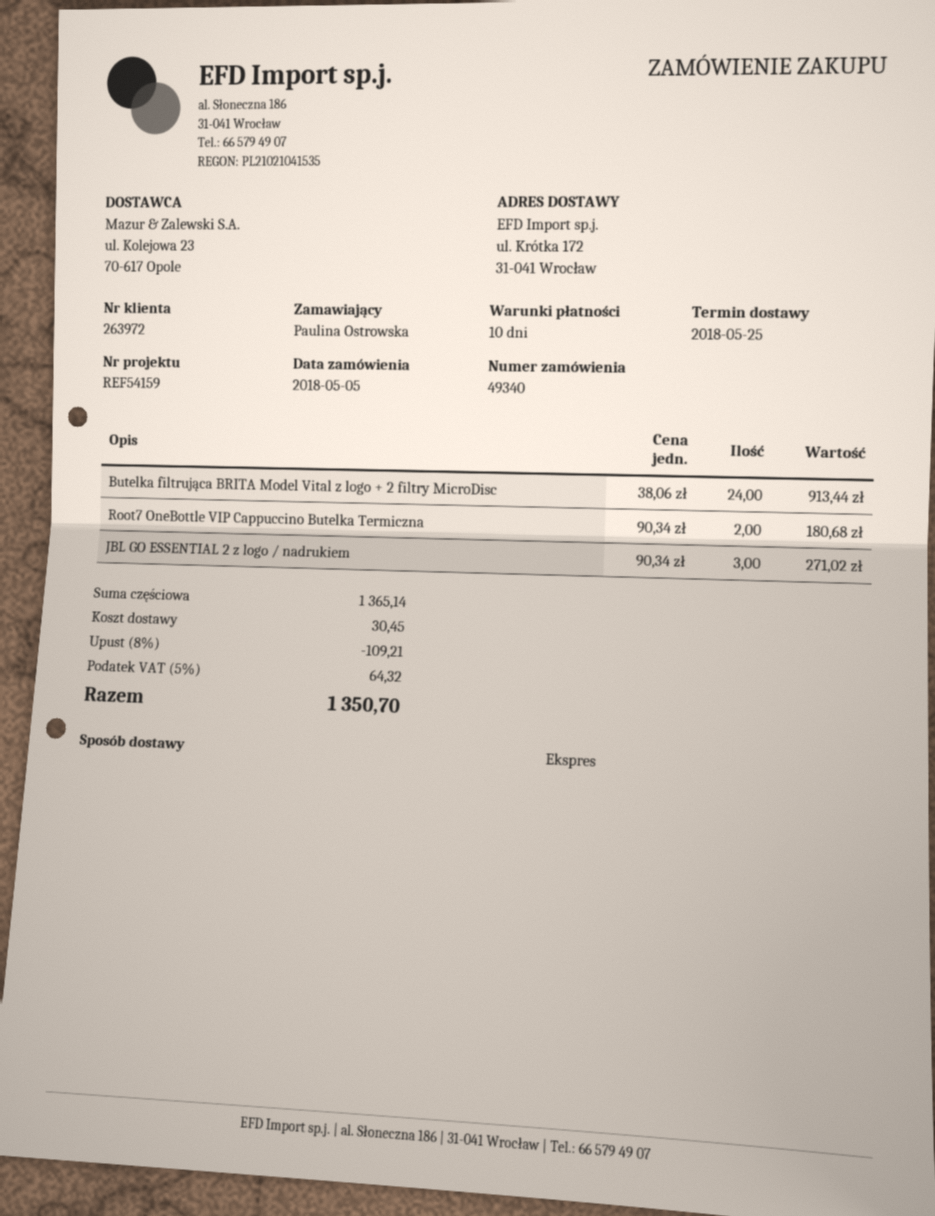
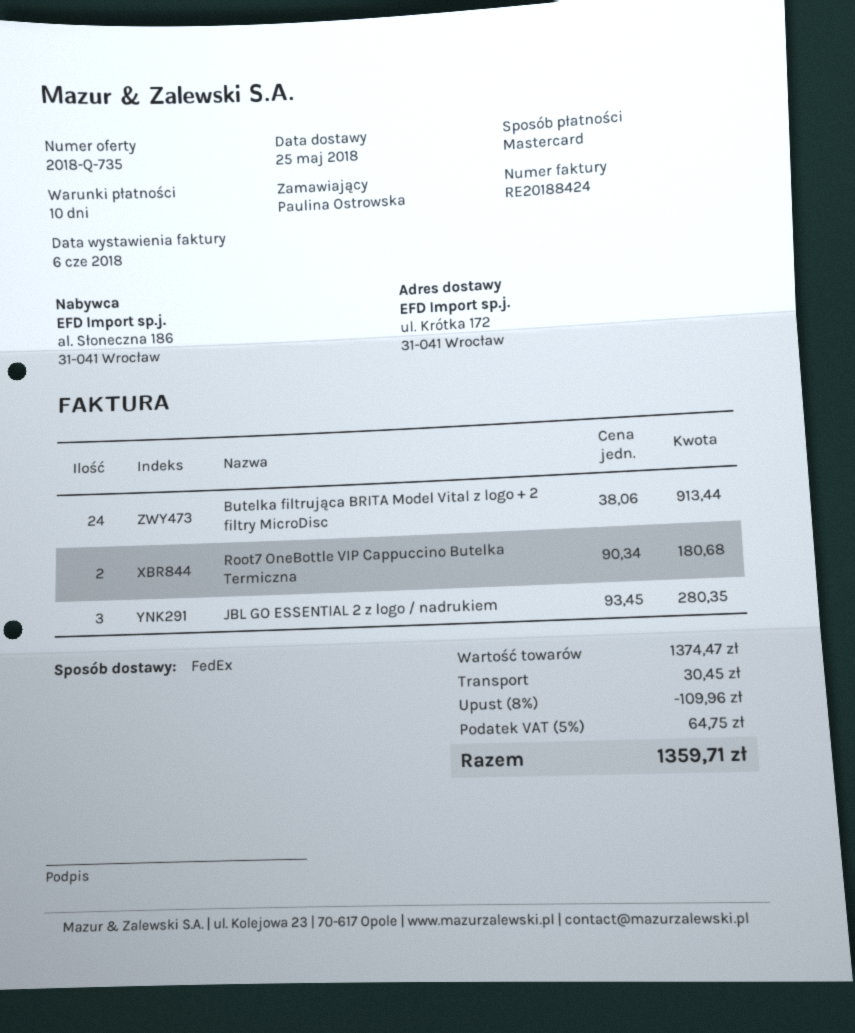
shipping method: express -> FedEx
JBL GO ESSENTIAL 2 z logo / nadrukiem: 3 x 90.34 = 271.02 -> 3 x 93.45 = 280.35
subtotal: 1365.14 -> 1374.47
discount: 8% = 109.21 -> 8% = 109.96
tax: 5% = 64.32 -> 5% = 64.75
total: 1350.70 -> 1359.71

